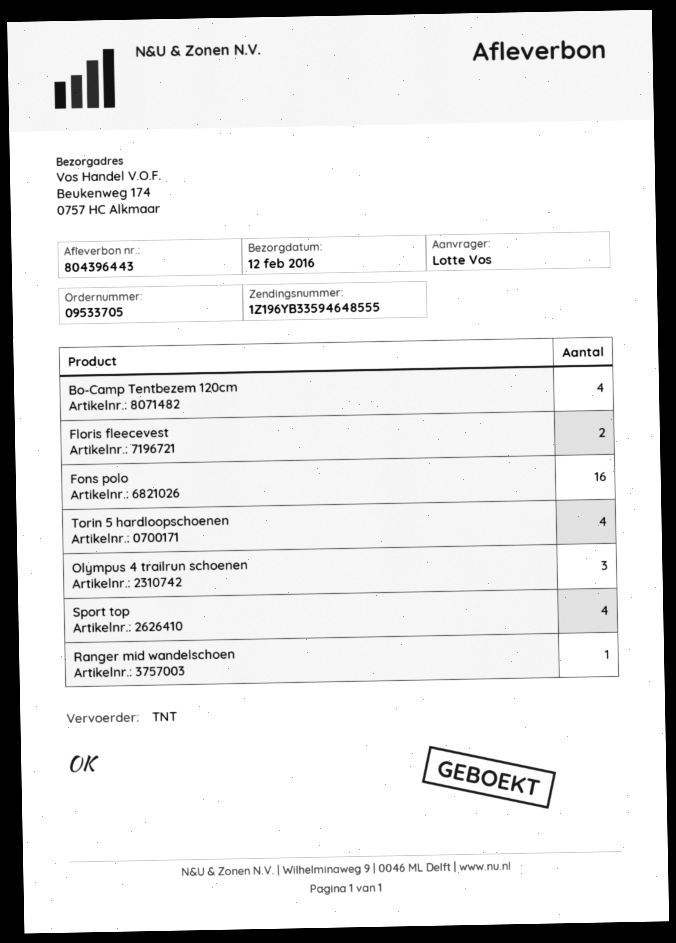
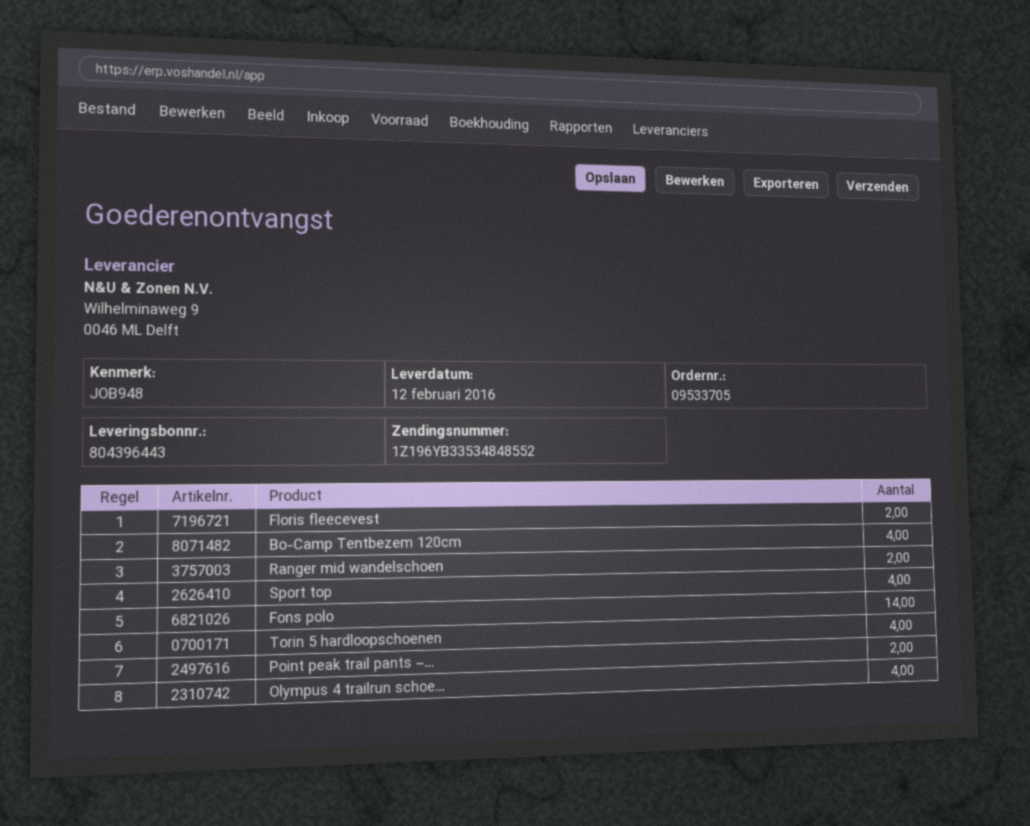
tracking number: 1Z196YB33594648555 -> 1Z196YB33534848552
Fons polo: 16 -> 14
Olympus 4 trailrun schoenen: 3 -> 4
Ranger mid wandelschoen: 1 -> 2
Point peak trail pants –...: none -> 2

